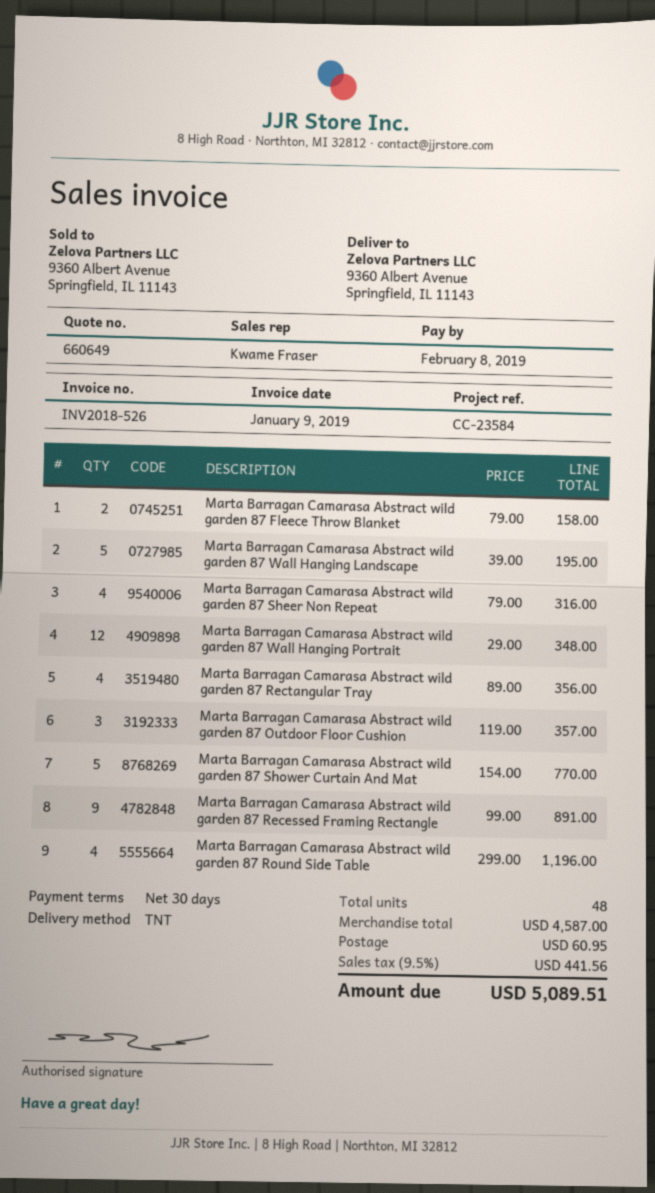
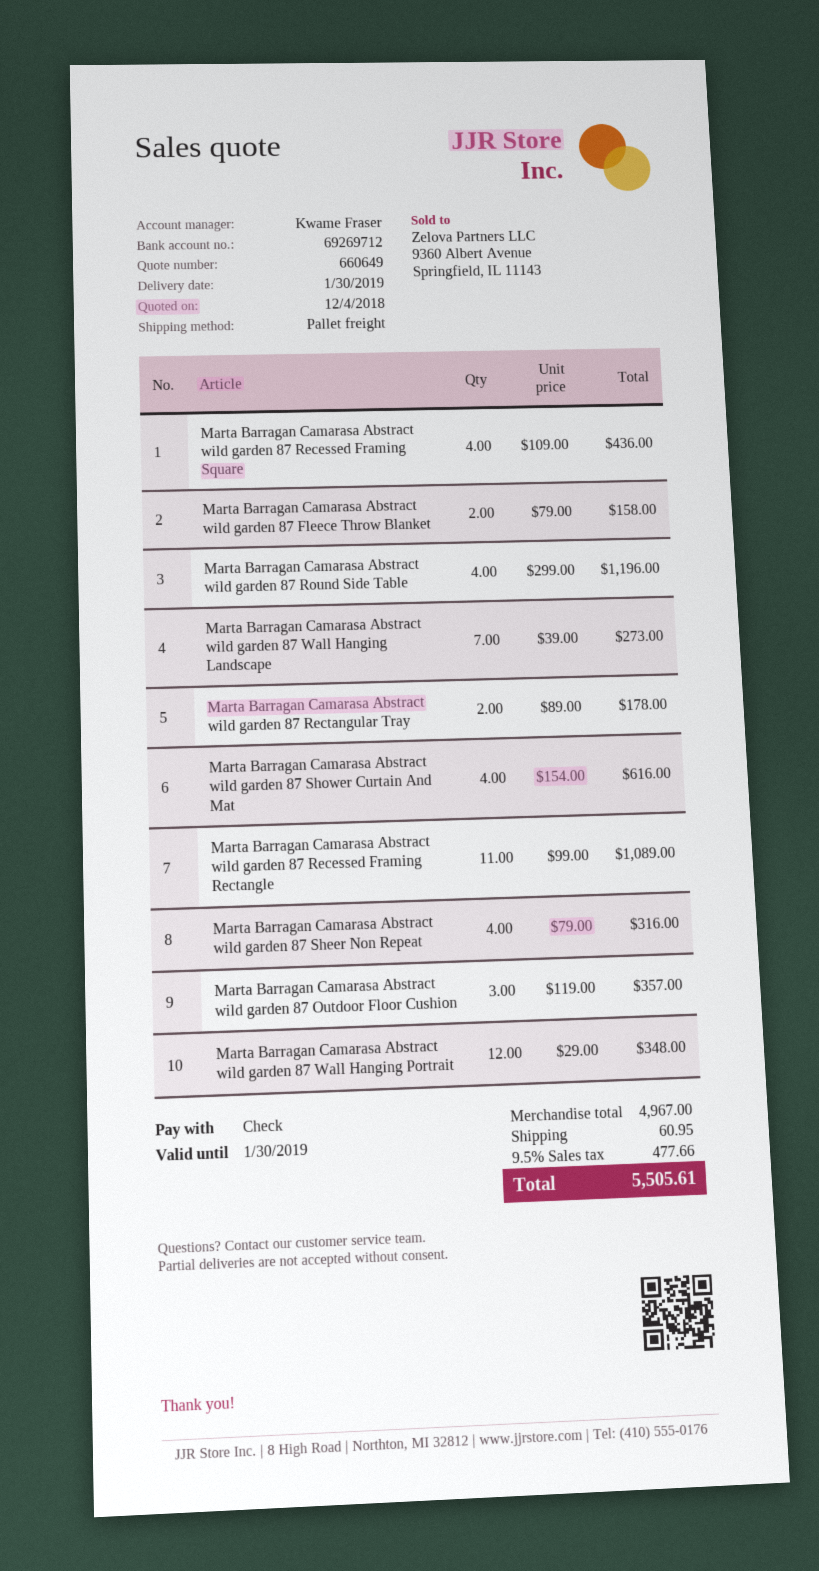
shipping method: TNT -> pallet freight
Marta Barragan Camarasa Abstract wild garden 87 Wall Hanging Landscape: 5 x 39.00 = 195.00 -> 7 x 39.00 = 273.00
Marta Barragan Camarasa Abstract wild garden 87 Rectangular Tray: 4 x 89.00 = 356.00 -> 2 x 89.00 = 178.00
Marta Barragan Camarasa Abstract wild garden 87 Shower Curtain And Mat: 5 x 154.00 = 770.00 -> 4 x 154.00 = 616.00
Marta Barragan Camarasa Abstract wild garden 87 Recessed Framing Rectangle: 9 x 99.00 = 891.00 -> 11 x 99.00 = 1089.00
Marta Barragan Camarasa Abstract wild garden 87 Recessed Framing Square: none -> 4 x 109.00 = 436.00
subtotal: 4587.00 -> 4967.00
tax: 9.5% = 441.56 -> 9.5% = 477.66
total: 5089.51 -> 5505.61

